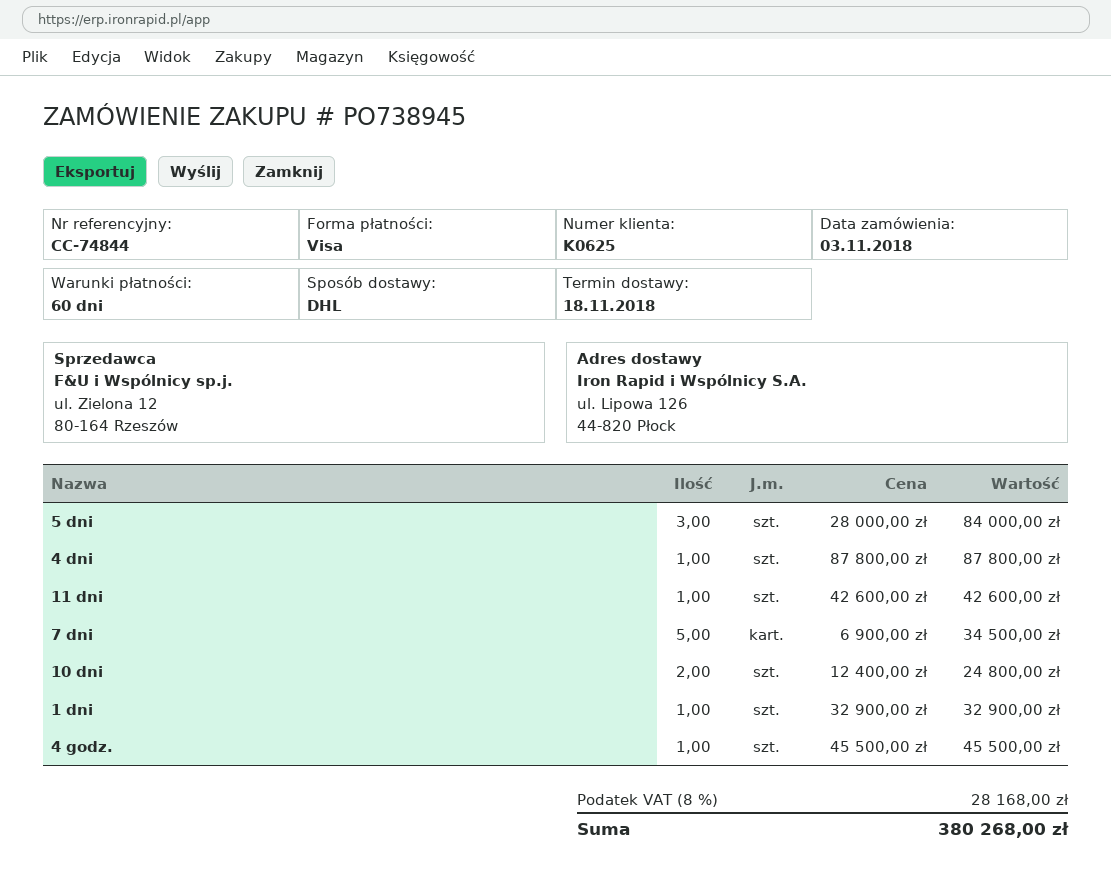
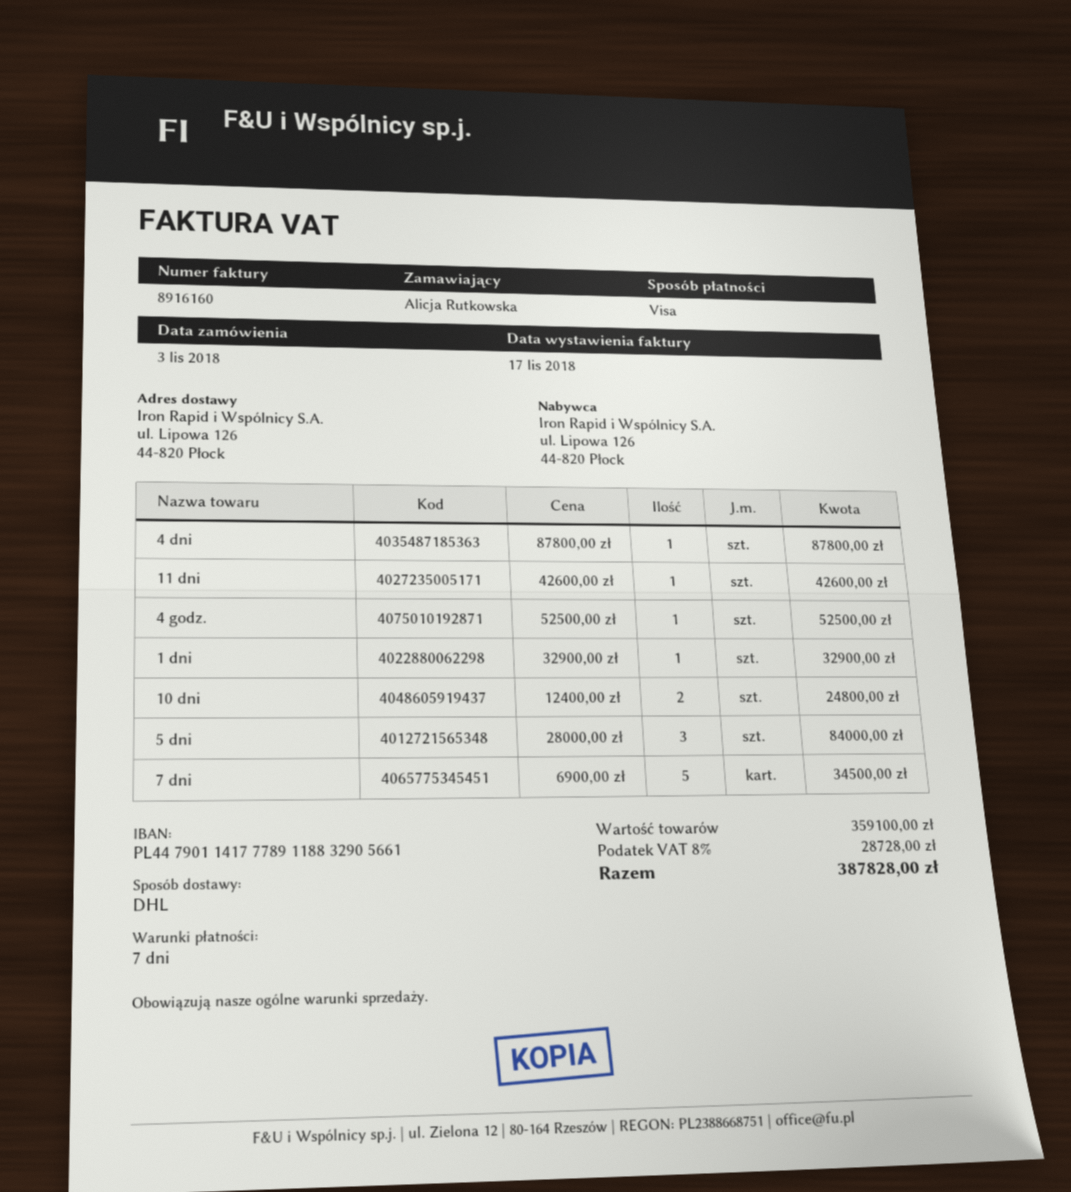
payment terms: 60 days -> 7 days
4 godz.: 1 x 45500.00 = 45500.00 -> 1 x 52500.00 = 52500.00
tax: 8% = 28168.00 -> 8% = 28728.00
total: 380268.00 -> 387828.00

